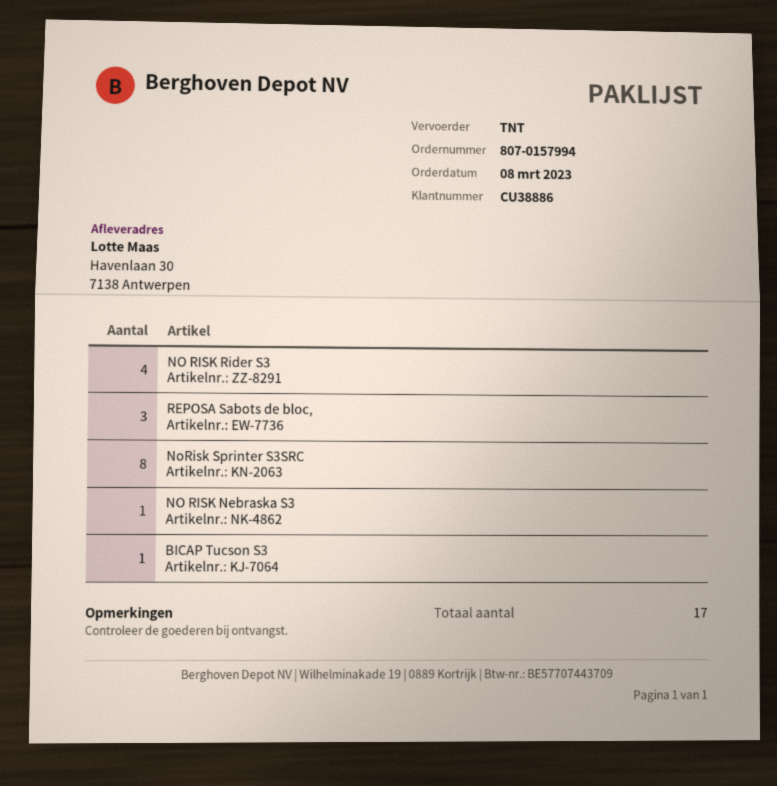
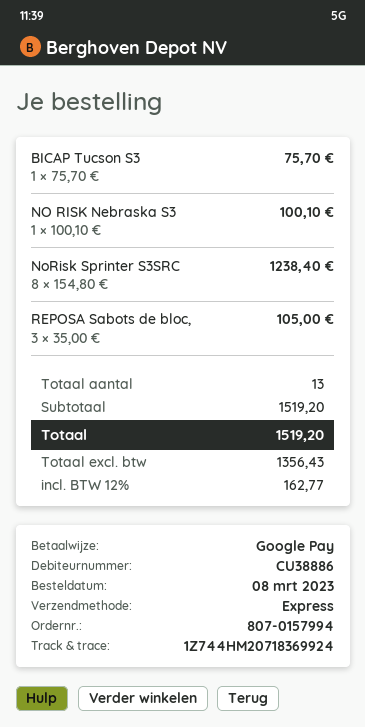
shipping method: TNT -> express
NO RISK Rider S3: 4 -> none
total quantity: 17 -> 13

